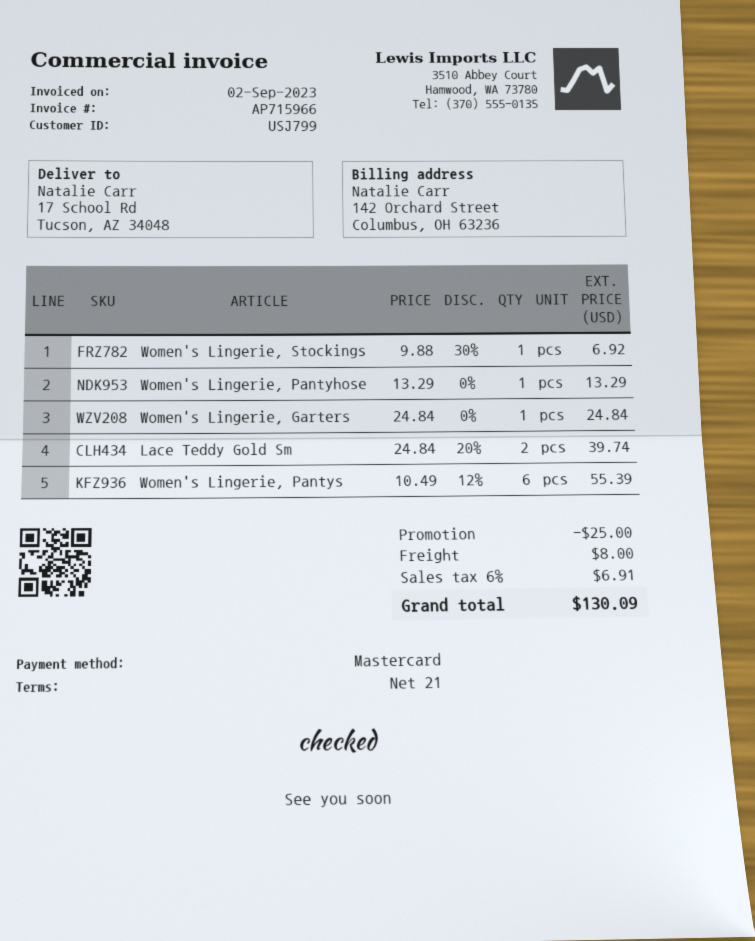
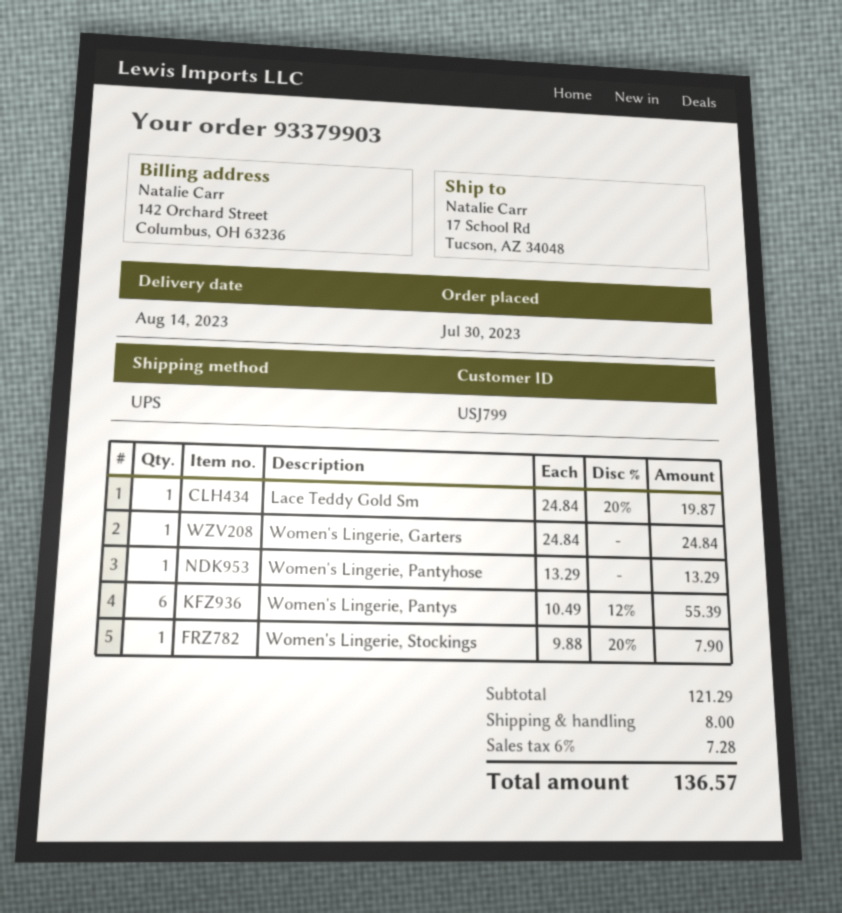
Women's Lingerie, Stockings: 1 x 9.88 - 30% = 6.92 -> 1 x 9.88 - 20% = 7.90
Lace Teddy Gold Sm: 2 x 24.84 - 20% = 39.74 -> 1 x 24.84 - 20% = 19.87
discount: 25.00 -> none
tax: 6% = 6.91 -> 6% = 7.28
total: 130.09 -> 136.57

